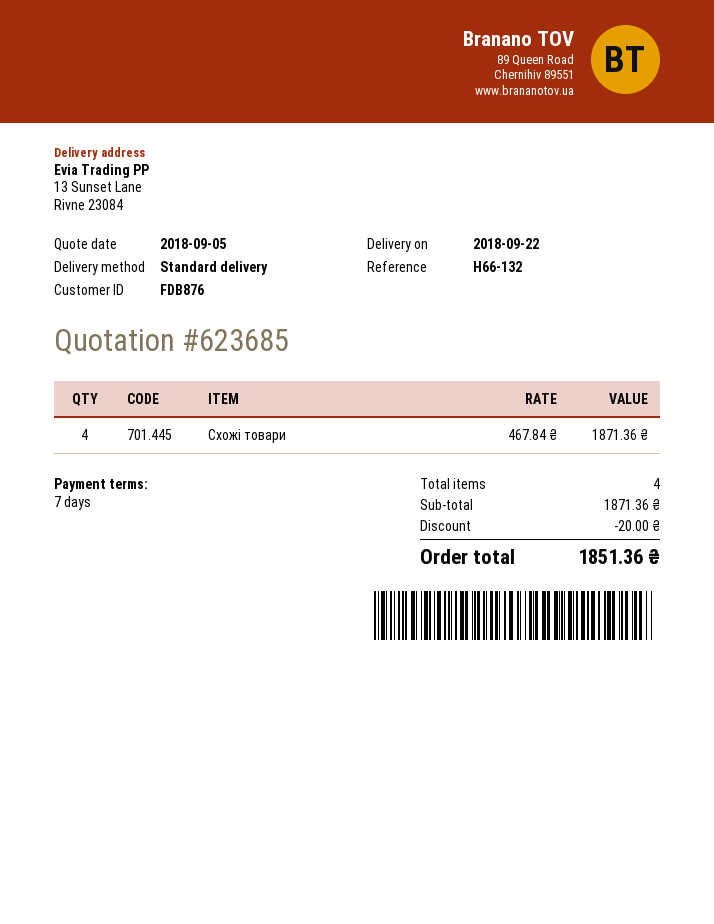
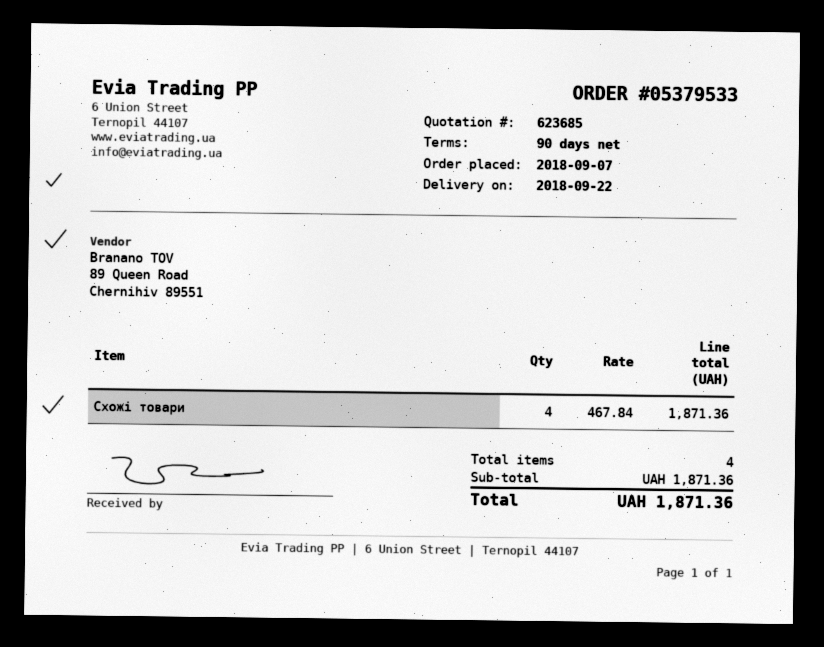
payment terms: 7 days -> 90 days
discount: 20.00 -> none
total: 1851.36 -> 1871.36

